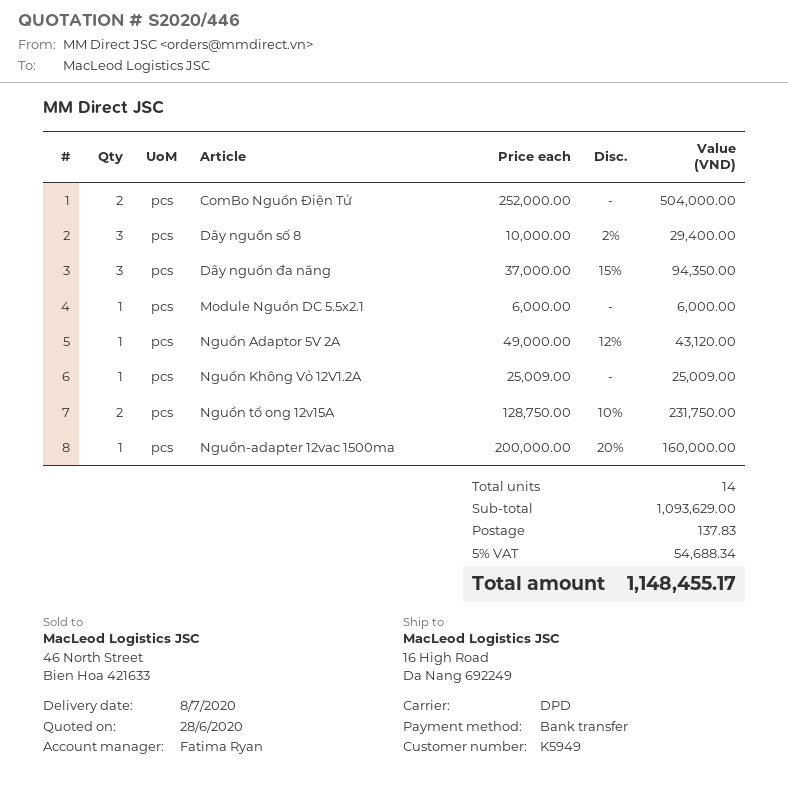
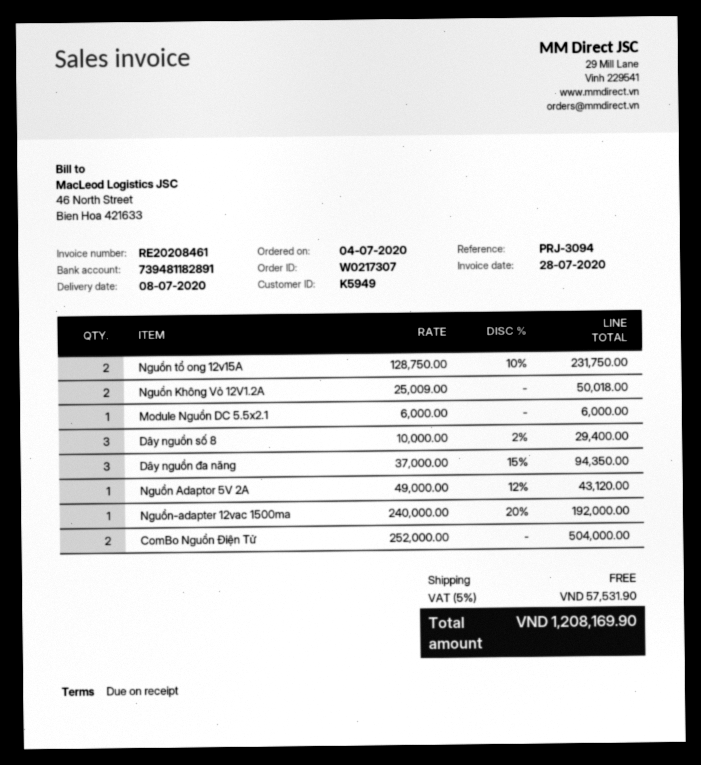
Nguồn Không Vỏ 12V1.2A: 1 x 25009.00 = 25009.00 -> 2 x 25009.00 = 50018.00
Nguồn-adapter 12vac 1500ma: 1 x 200000.00 - 20% = 160000.00 -> 1 x 240000.00 - 20% = 192000.00
shipping: 137.83 -> 0.00
tax: 5% = 54688.34 -> 5% = 57531.90
total: 1148455.17 -> 1208169.90

